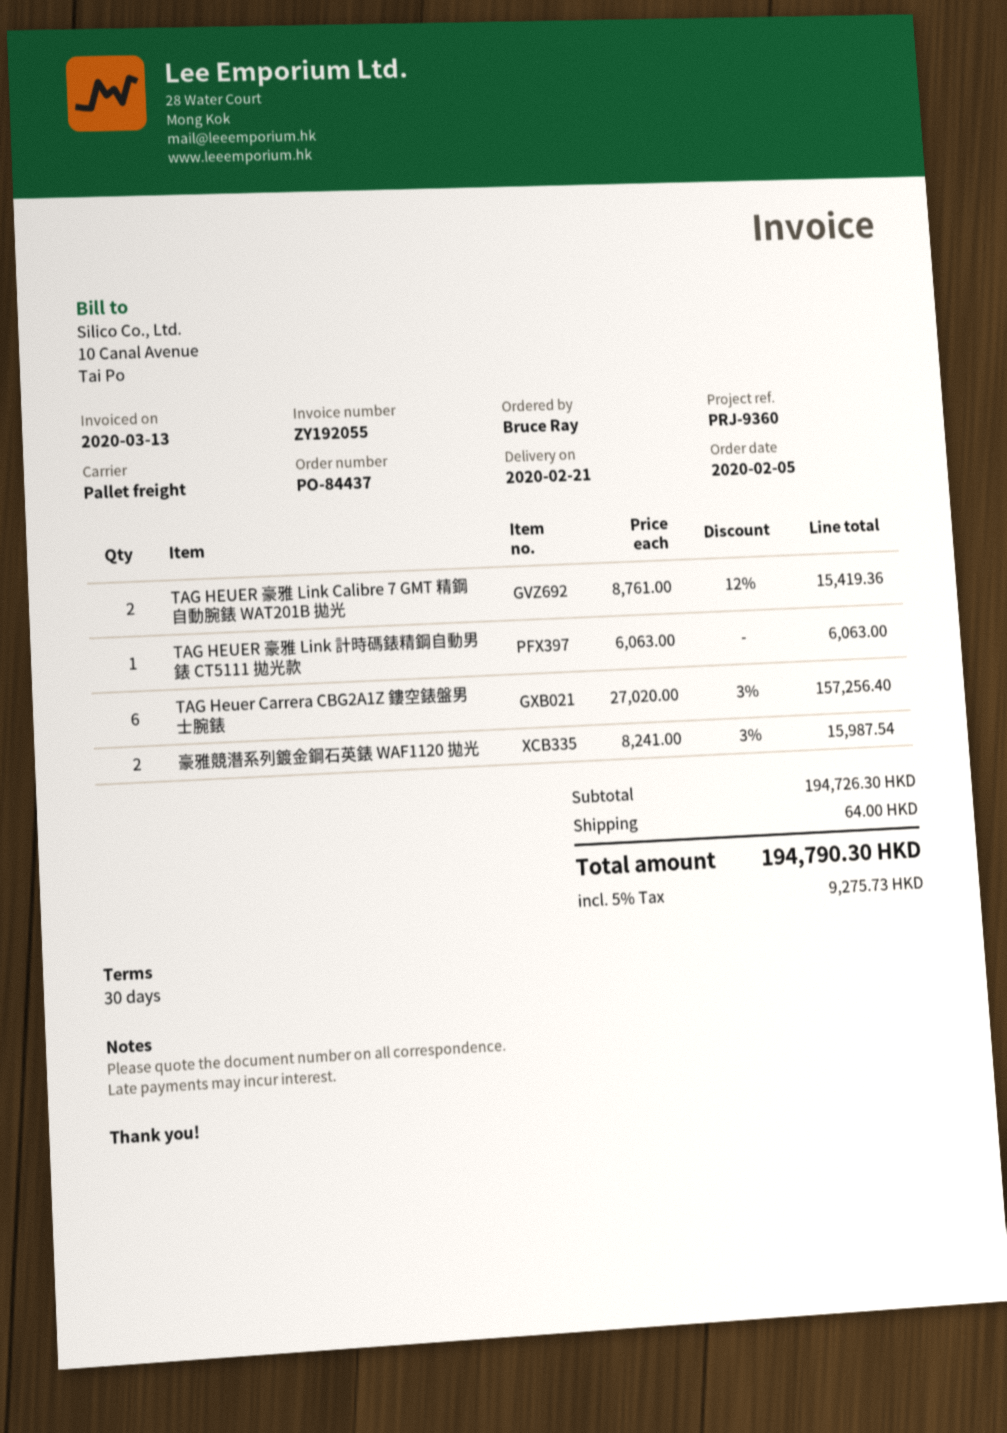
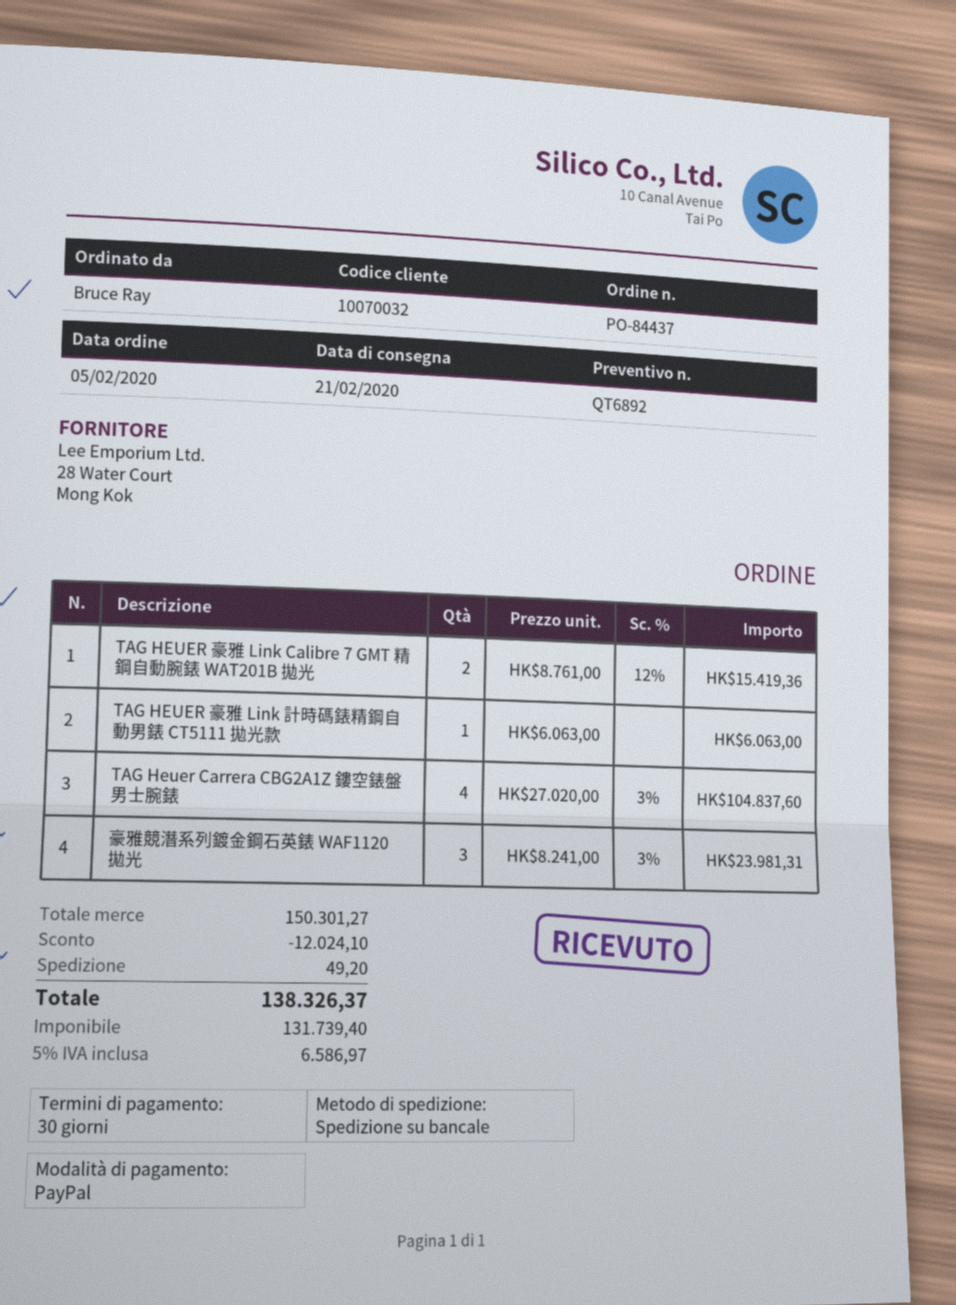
TAG Heuer Carrera CBG2A1Z 鏤空錶盤男士腕錶: 6 x 27020.00 - 3% = 157256.40 -> 4 x 27020.00 - 3% = 104837.60
豪雅競潛系列鍍金鋼石英錶 WAF1120 拋光: 2 x 8241.00 - 3% = 15987.54 -> 3 x 8241.00 - 3% = 23981.31
subtotal: 194726.30 -> 150301.27
discount: none -> 12024.10
shipping: 64.00 -> 49.20
tax: 5% = 9275.73 -> 5% = 6586.97
total: 194790.30 -> 138326.37

